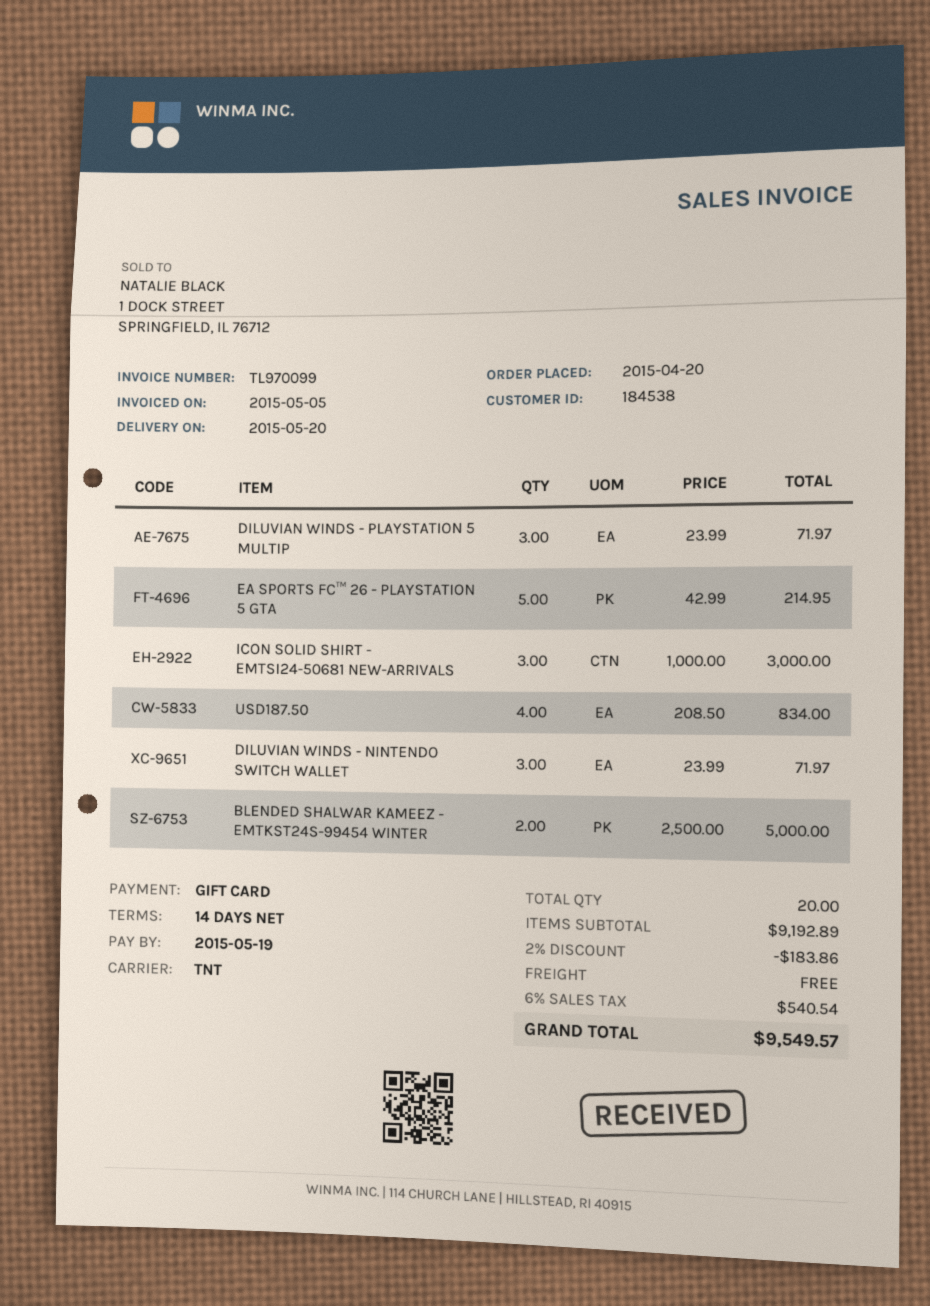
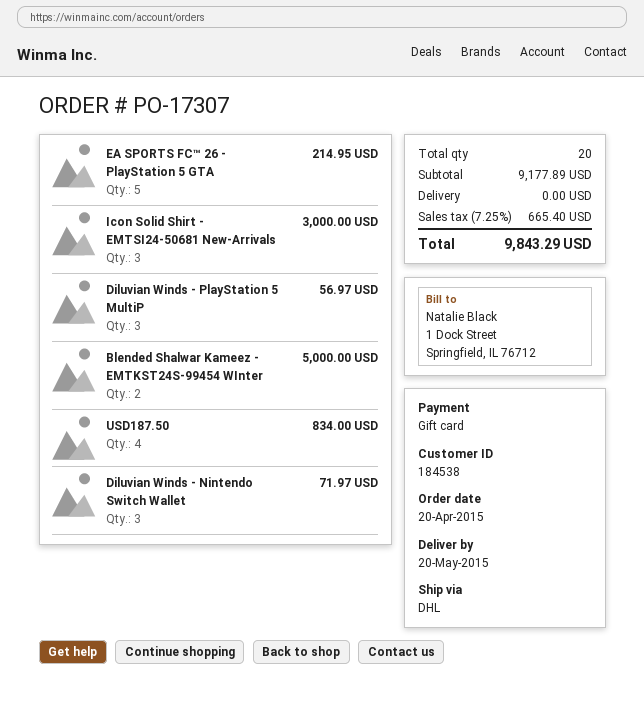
shipping method: TNT -> DHL
DILUVIAN WINDS - PLAYSTATION 5 MULTIP: 3 for 71.97 -> 3 for 56.97
subtotal: 9192.89 -> 9177.89
discount: 2% = 183.86 -> none
tax: 6% = 540.54 -> 7.25% = 665.40
total: 9549.57 -> 9843.29

